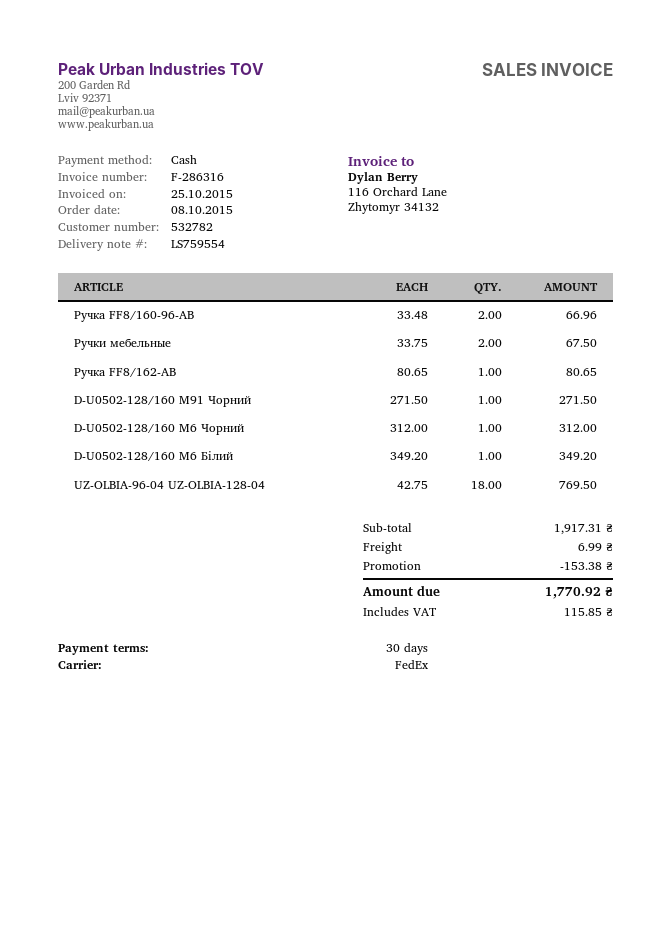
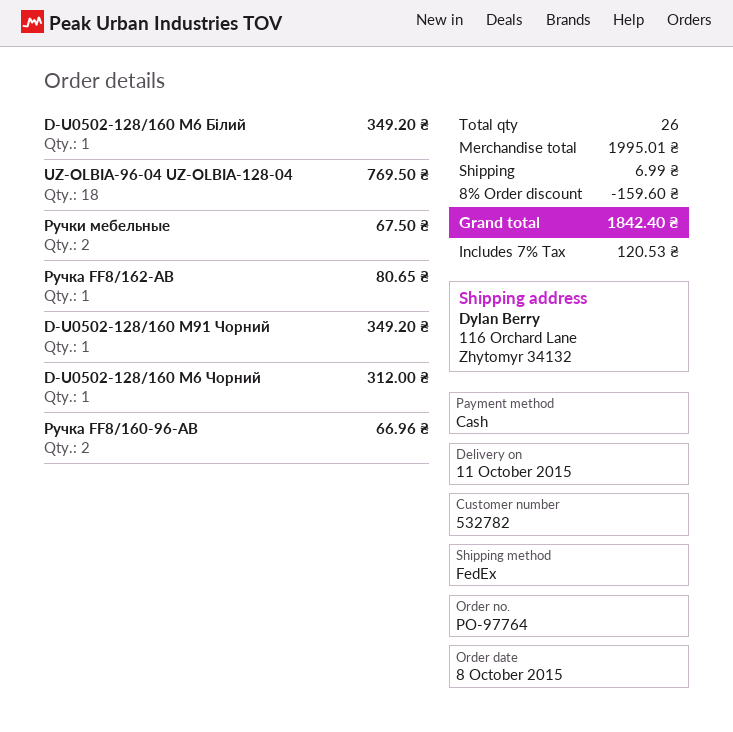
D-U0502-128/160 M91 Чорний: 1 for 271.50 -> 1 for 349.20
subtotal: 1917.31 -> 1995.01
discount: 153.38 -> 159.60
tax: 115.85 -> 120.53
total: 1770.92 -> 1842.40

